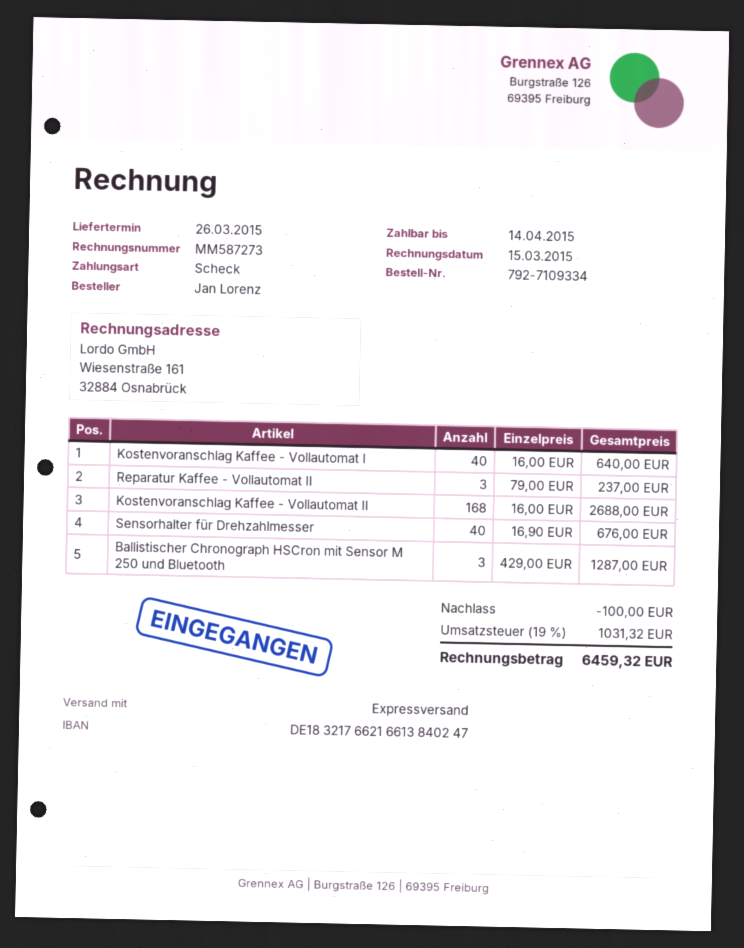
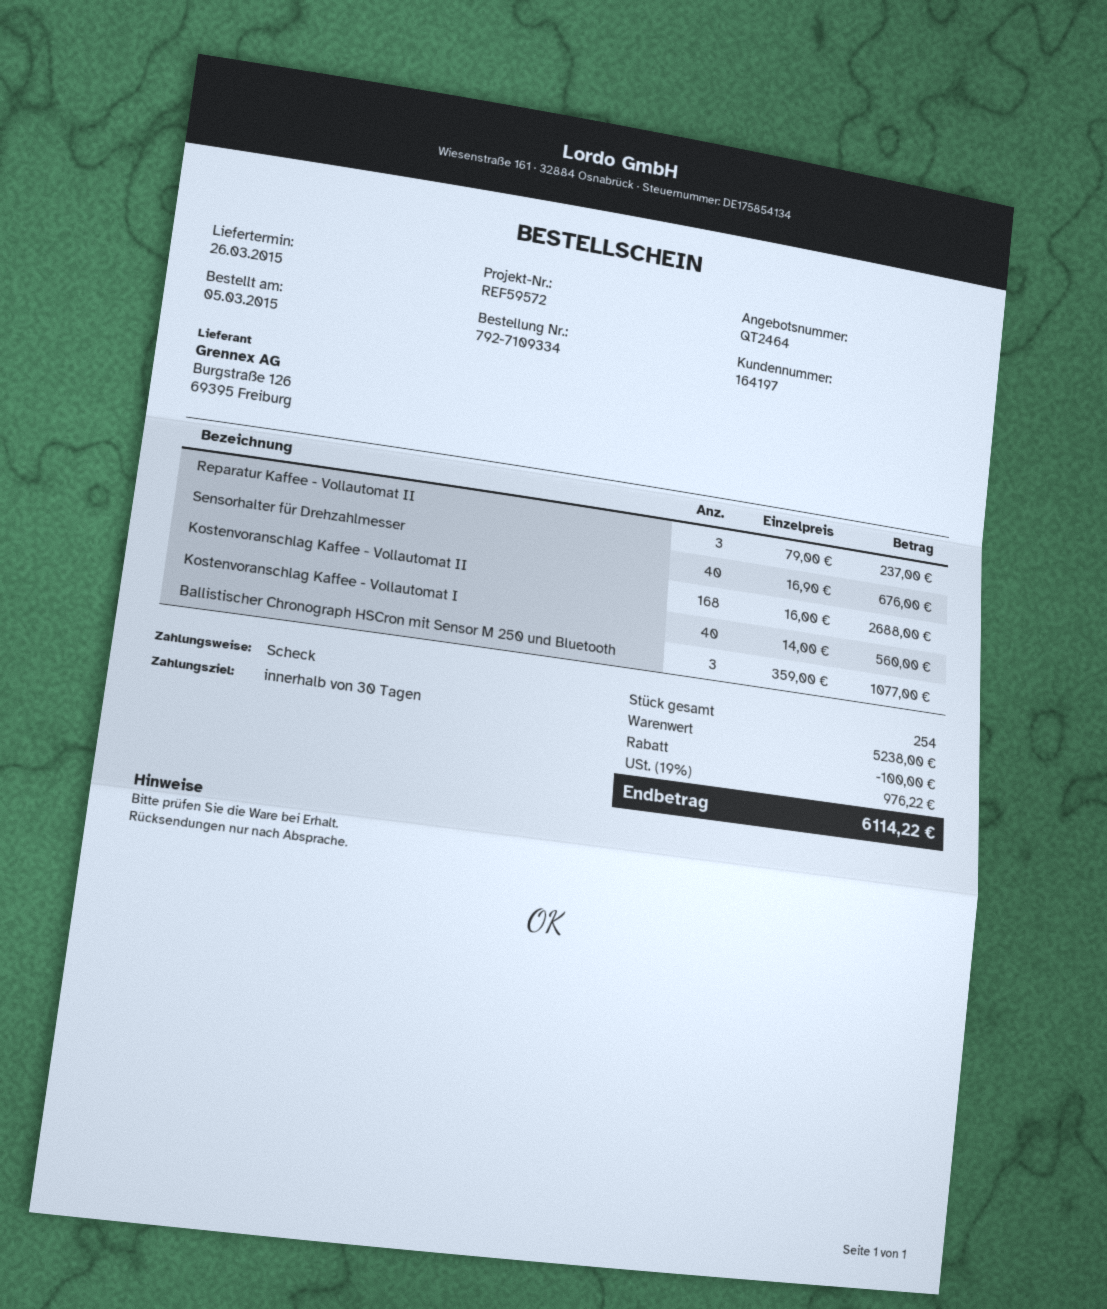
Kostenvoranschlag Kaffee - Vollautomat I: 40 x 16.00 = 640.00 -> 40 x 14.00 = 560.00
Ballistischer Chronograph HSCron mit Sensor M 250 und Bluetooth: 3 x 429.00 = 1287.00 -> 3 x 359.00 = 1077.00
tax: 19% = 1031.32 -> 19% = 976.22
total: 6459.32 -> 6114.22

